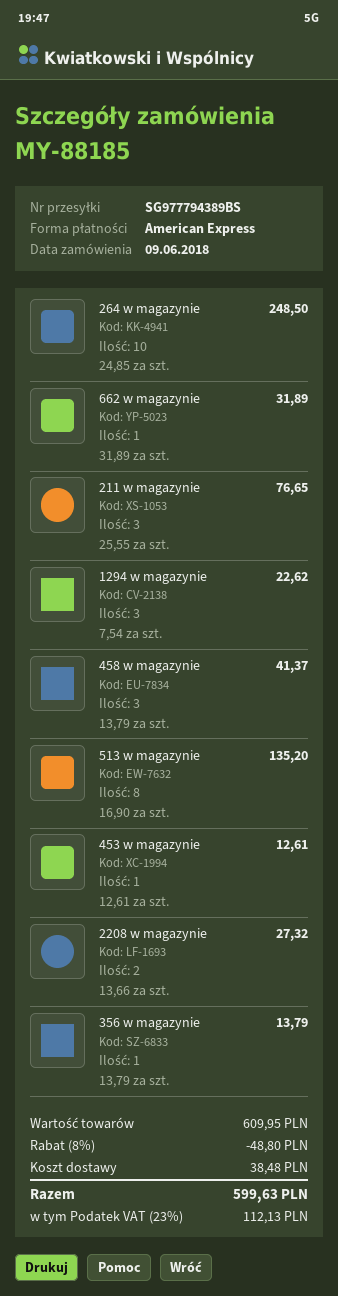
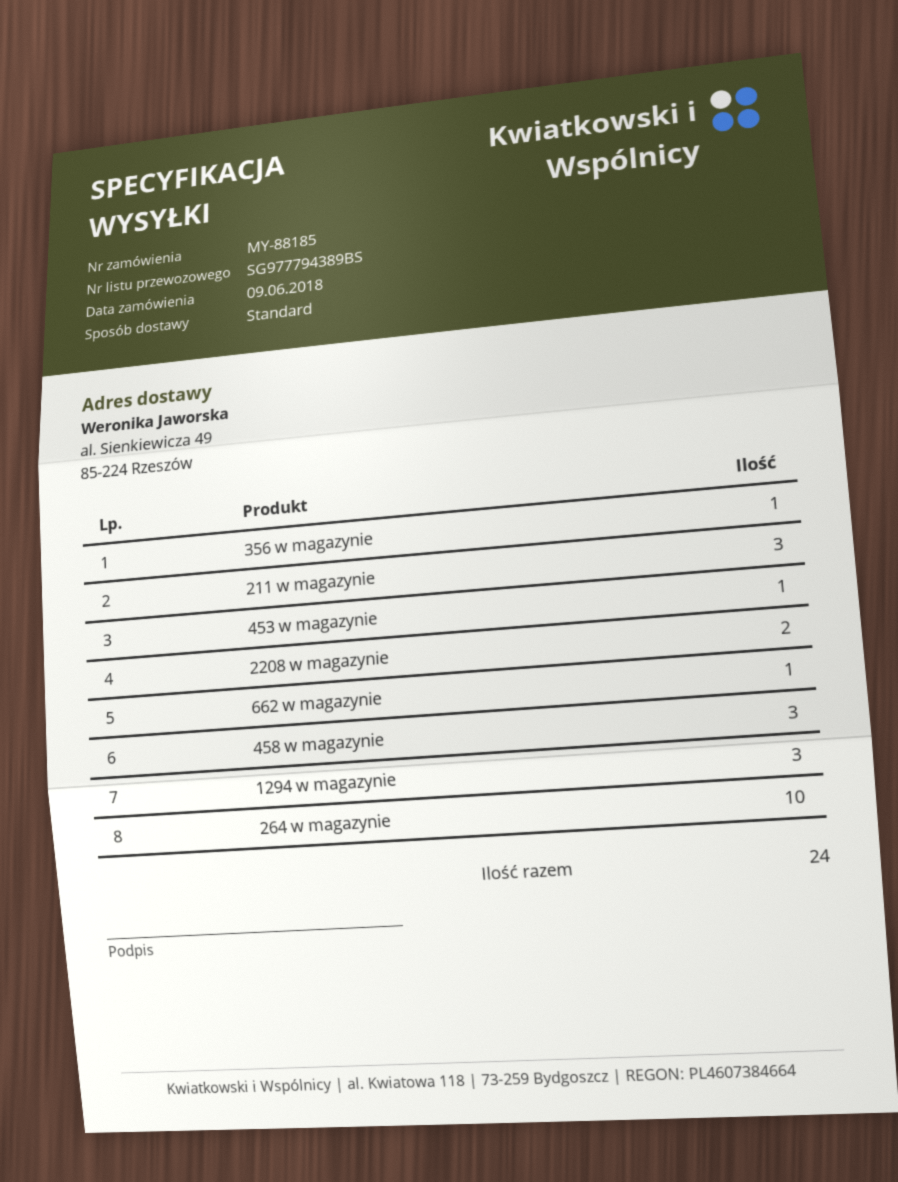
513 w magazynie: 8 -> none

